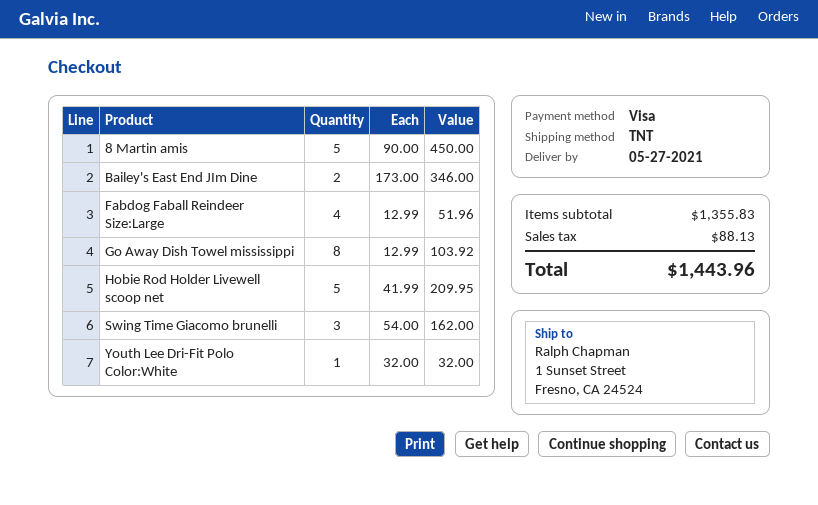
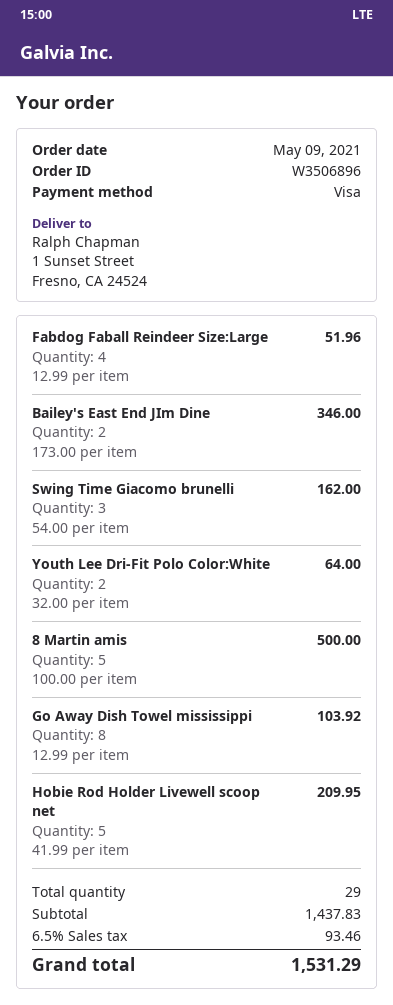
8 Martin amis: 5 x 90.00 = 450.00 -> 5 x 100.00 = 500.00
Youth Lee Dri-Fit Polo Color:White: 1 x 32.00 = 32.00 -> 2 x 32.00 = 64.00
subtotal: 1355.83 -> 1437.83
tax: 88.13 -> 93.46
total: 1443.96 -> 1531.29

